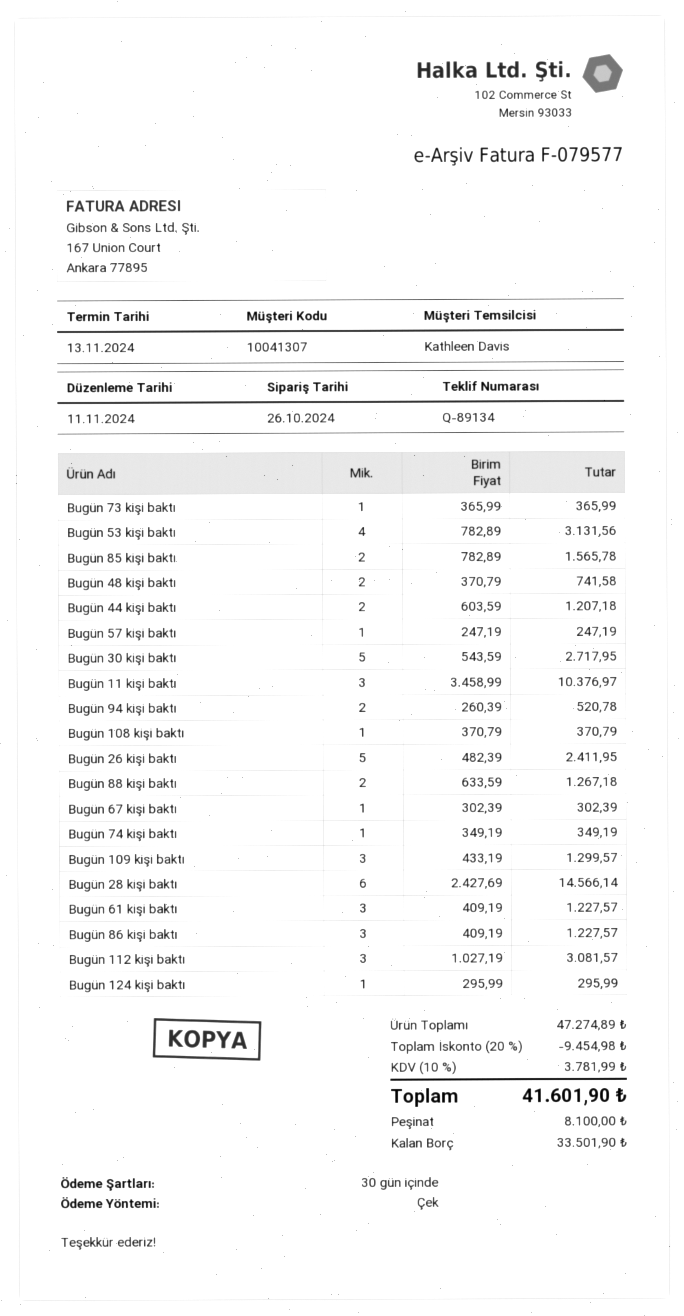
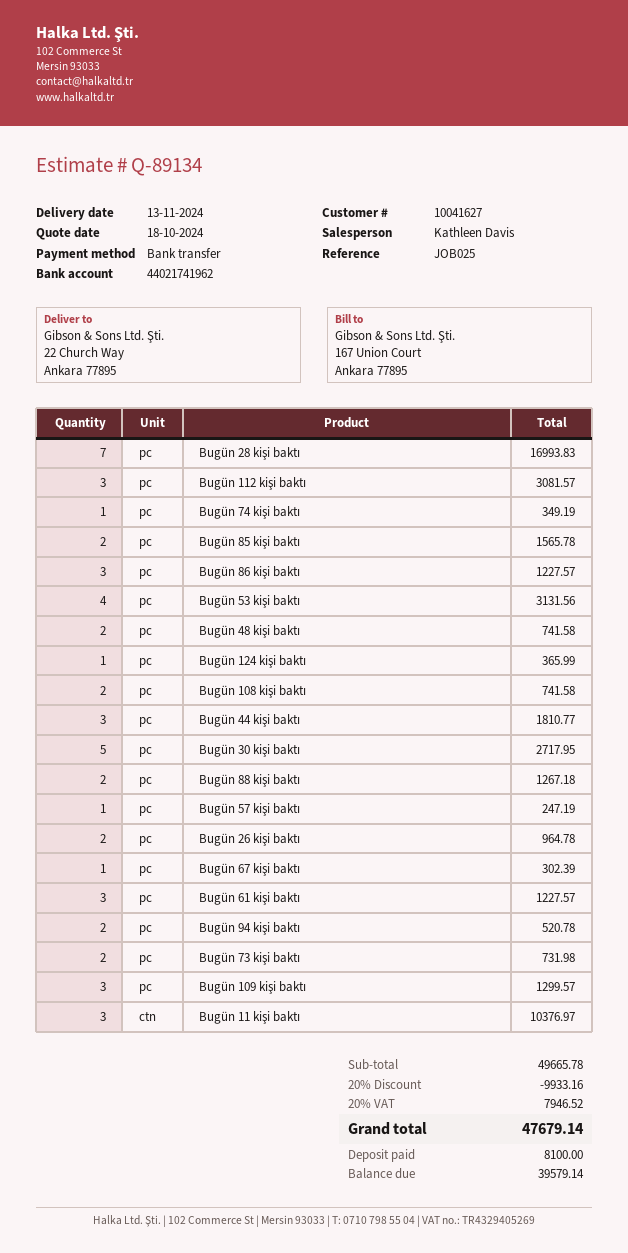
customer number: 10041307 -> 10041627
payment method: cheque -> bank transfer
Bugün 73 kişi baktı: 1 for 365.99 -> 2 for 731.98
Bugün 44 kişi baktı: 2 for 1207.18 -> 3 for 1810.77
Bugün 108 kişi baktı: 1 for 370.79 -> 2 for 741.58
Bugün 26 kişi baktı: 5 for 2411.95 -> 2 for 964.78
Bugün 28 kişi baktı: 6 for 14566.14 -> 7 for 16993.83
Bugün 124 kişi baktı: 1 for 295.99 -> 1 for 365.99
subtotal: 47274.89 -> 49665.78
discount: 20% = 9454.98 -> 20% = 9933.16
tax: 10% = 3781.99 -> 20% = 7946.52
total: 41601.90 -> 47679.14
balance: 33501.90 -> 39579.14

